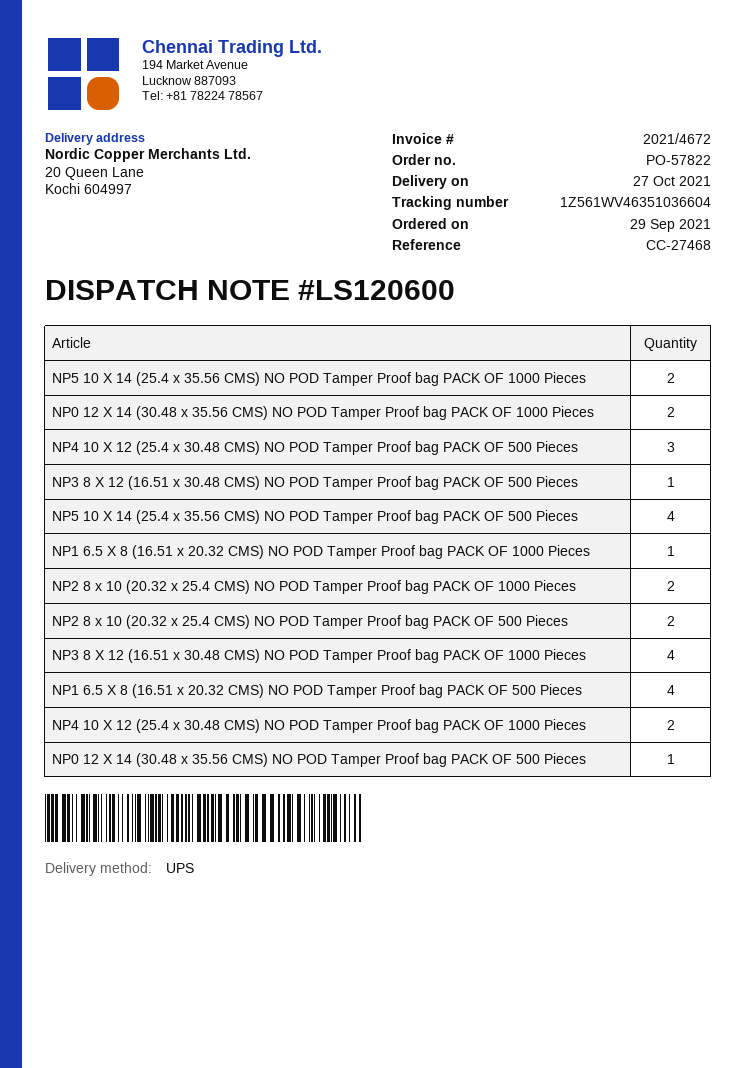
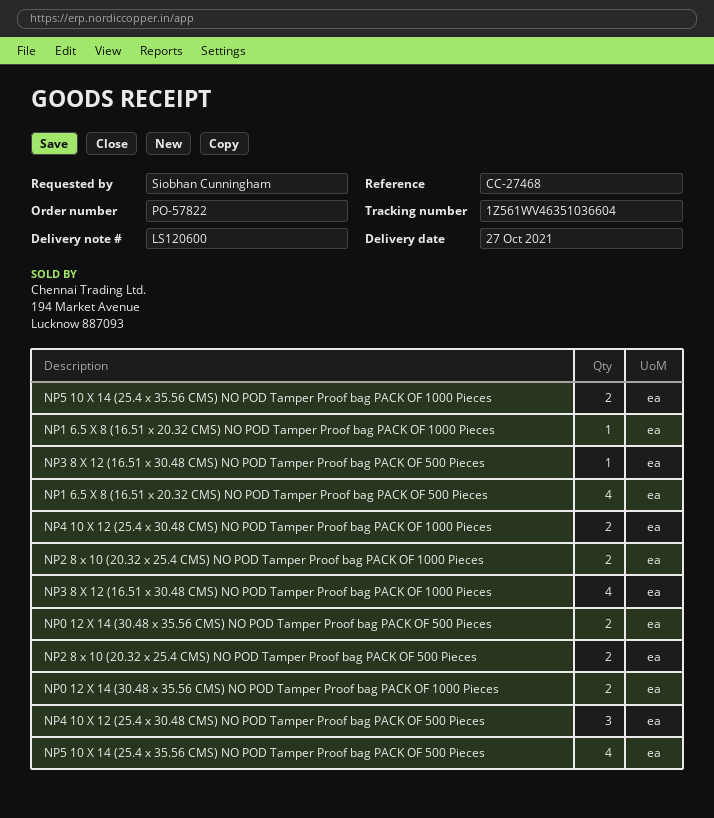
NP0 12 X 14 (30.48 x 35.56 CMS) NO POD Tamper Proof bag PACK OF 500 Pieces: 1 -> 2

